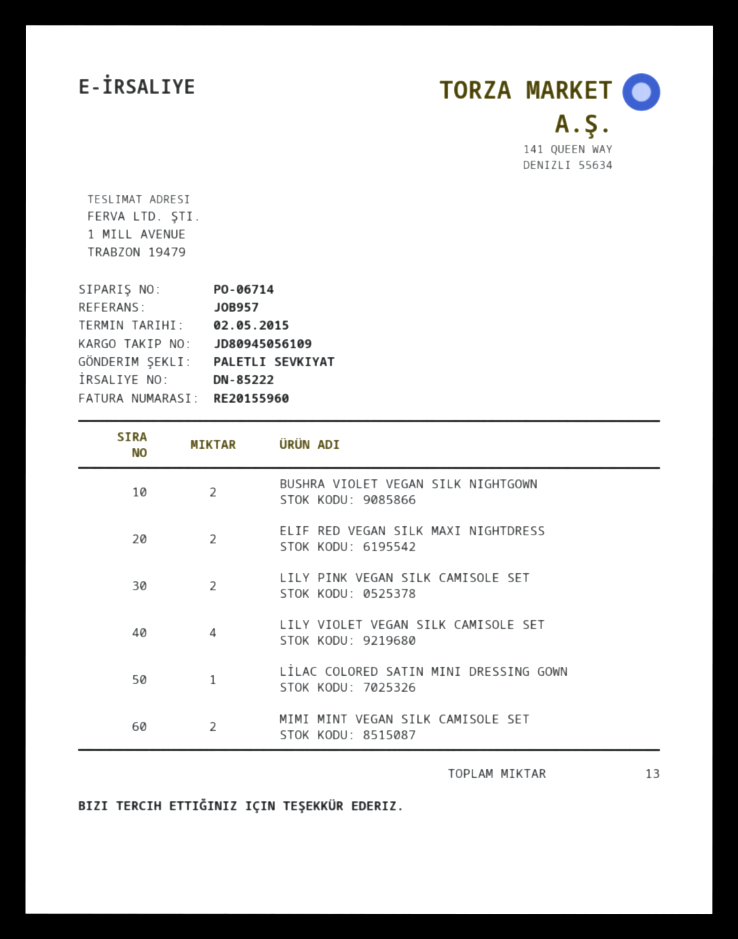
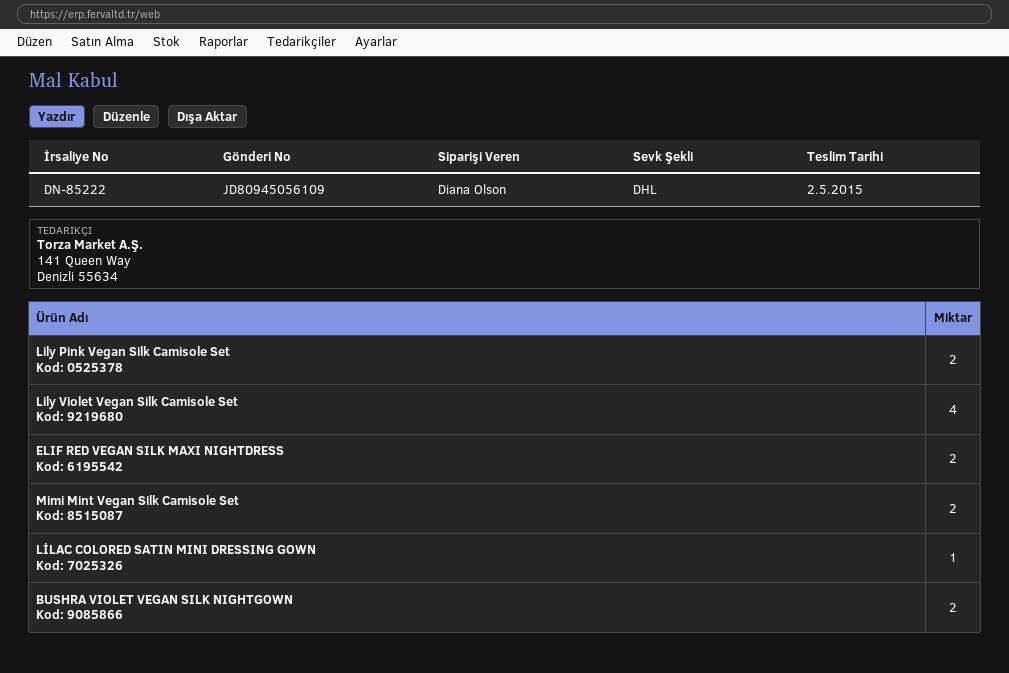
shipping method: pallet freight -> DHL

